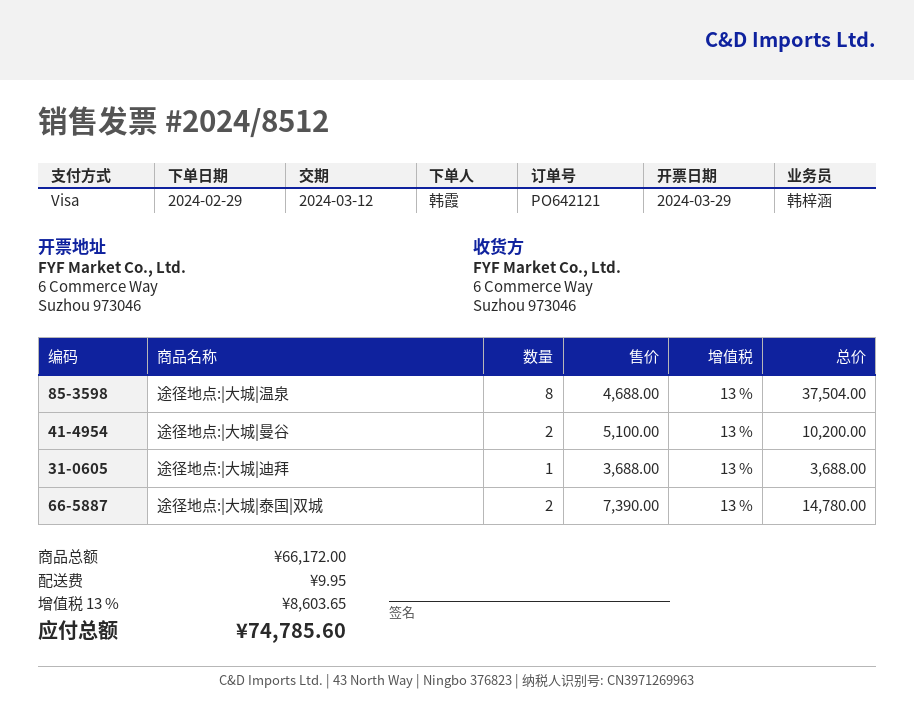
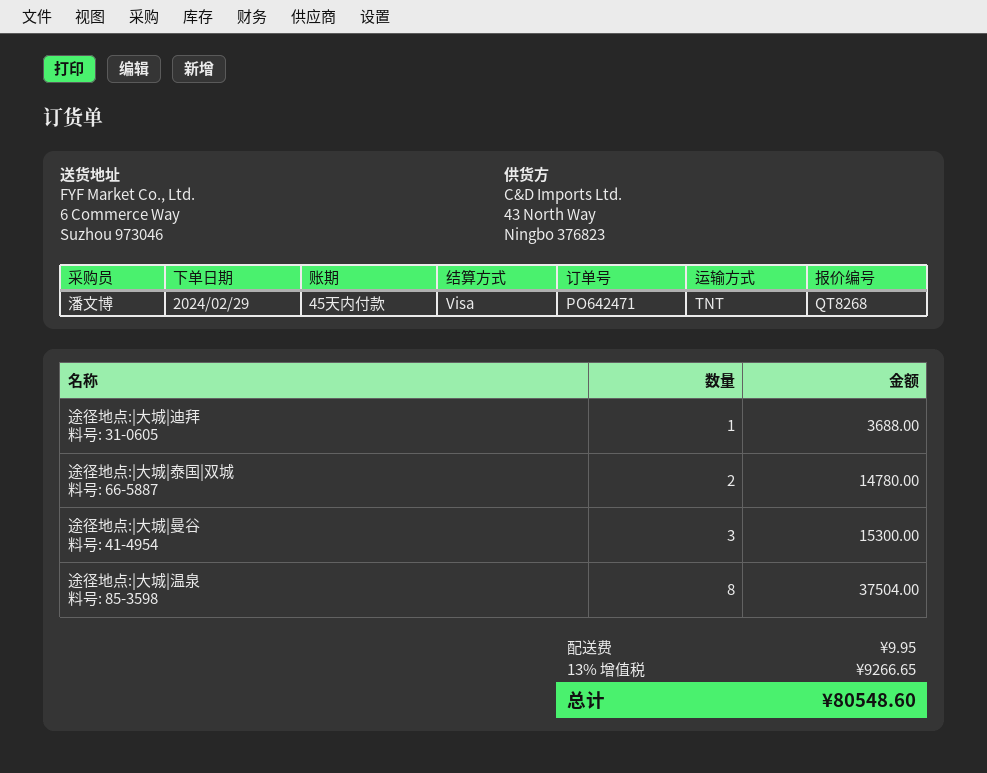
order number: PO642121 -> PO642471
ordered by: 韩霞 -> 潘文博
途径地点:|大城|曼谷: 2 for 10200.00 -> 3 for 15300.00
tax: 13% = 8603.65 -> 13% = 9266.65
total: 74785.60 -> 80548.60

